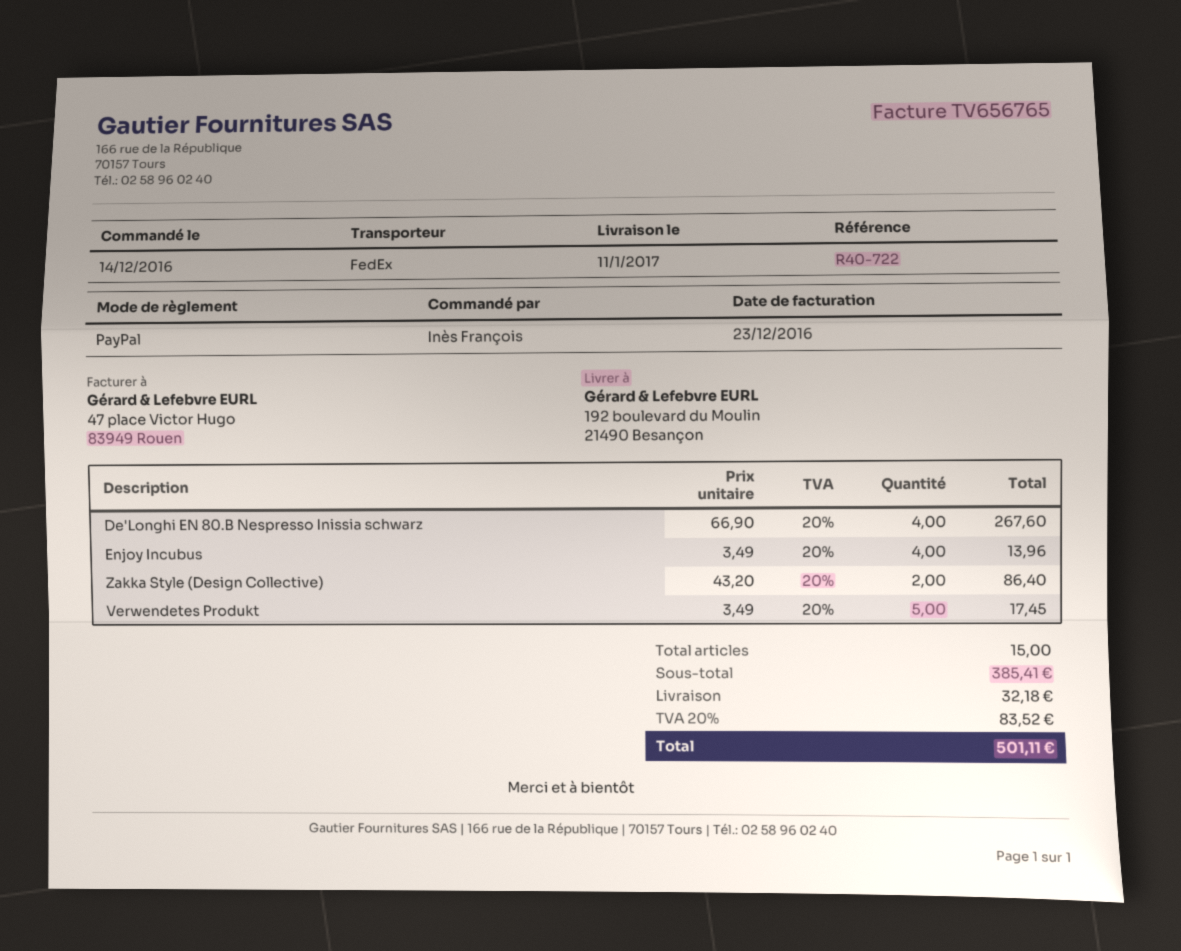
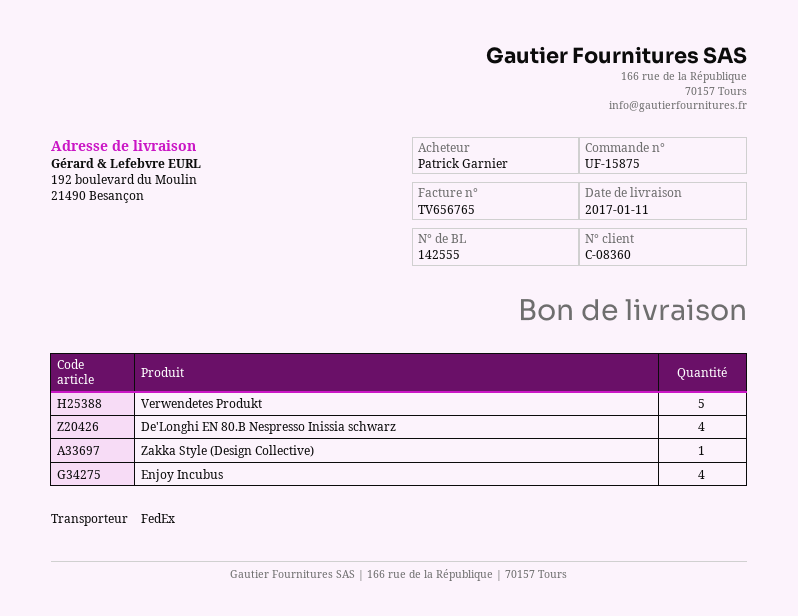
ordered by: Inès François -> Patrick Garnier
Zakka Style (Design Collective): 2 -> 1

